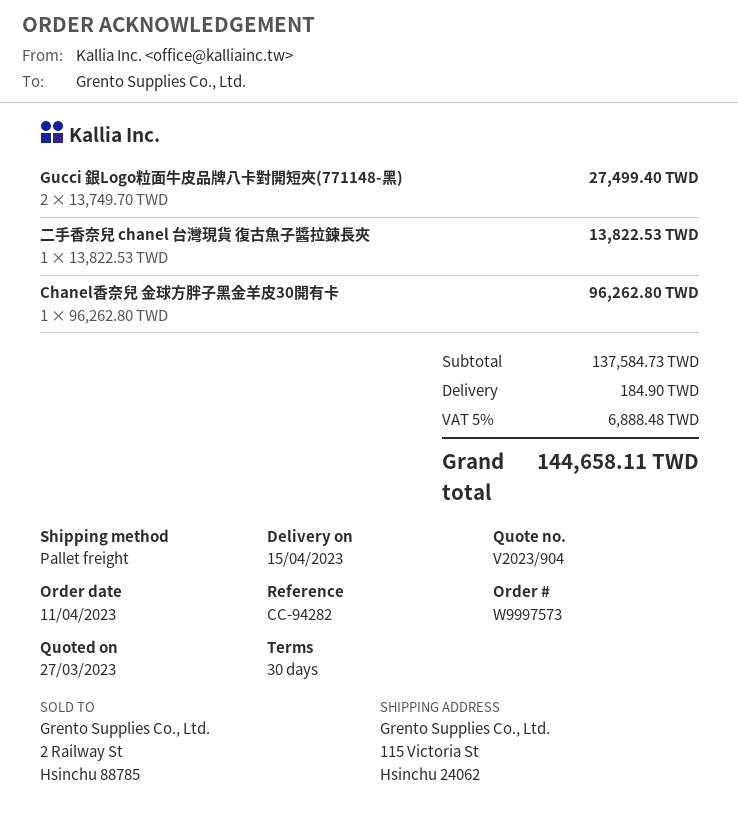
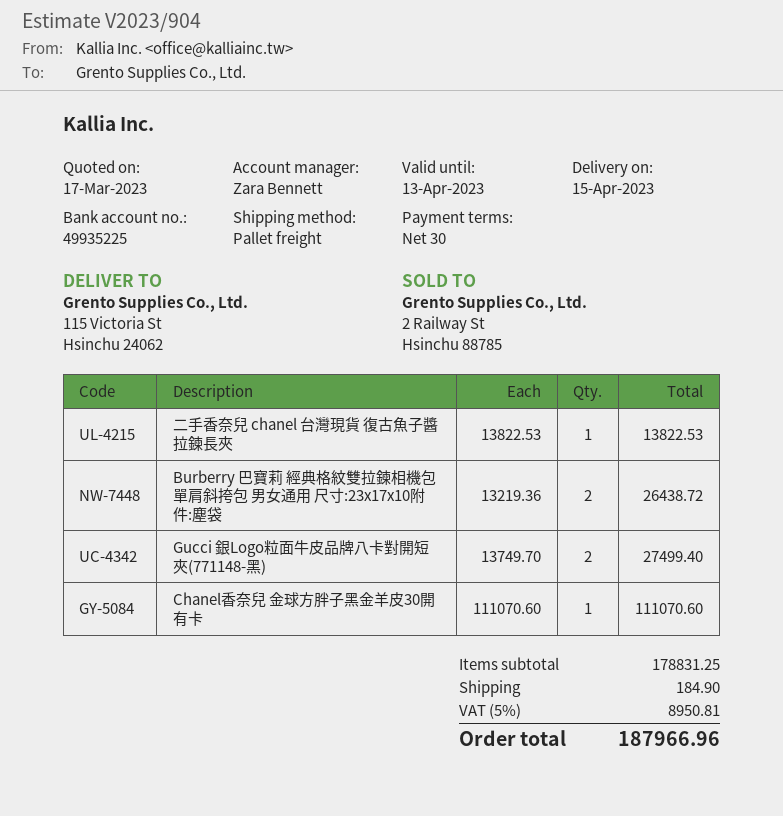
quote date: 2023-03-27 -> 2023-03-17
Chanel香奈兒 金球方胖子黑金羊皮30開有卡: 1 x 96262.80 = 96262.80 -> 1 x 111070.60 = 111070.60
Burberry 巴寶莉 經典格紋雙拉鍊相機包 單肩斜挎包 男女通用 尺寸:23x17x10附件:塵袋: none -> 2 x 13219.36 = 26438.72
subtotal: 137584.73 -> 178831.25
tax: 5% = 6888.48 -> 5% = 8950.81
total: 144658.11 -> 187966.96

